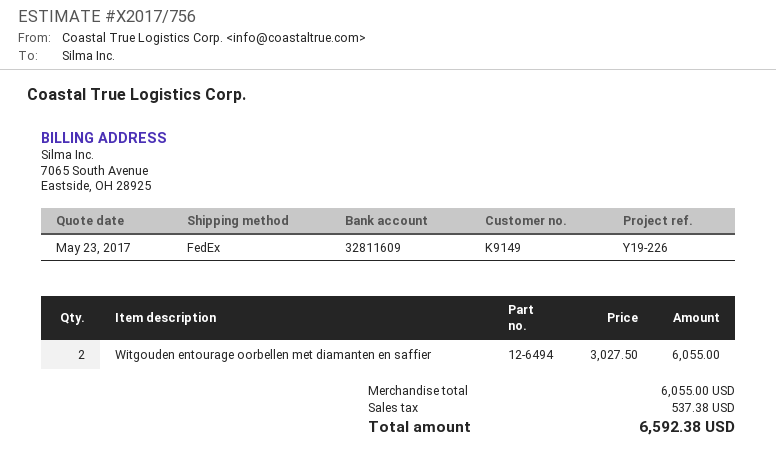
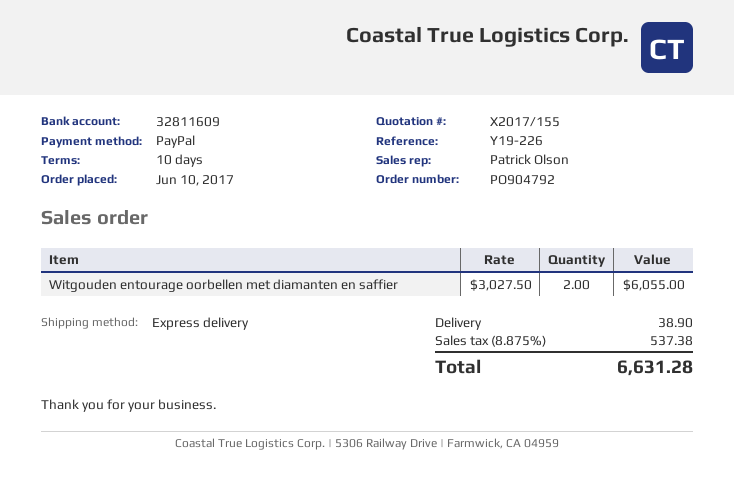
quote number: X2017/756 -> X2017/155
shipping method: FedEx -> express
shipping: none -> 38.90
total: 6592.38 -> 6631.28

